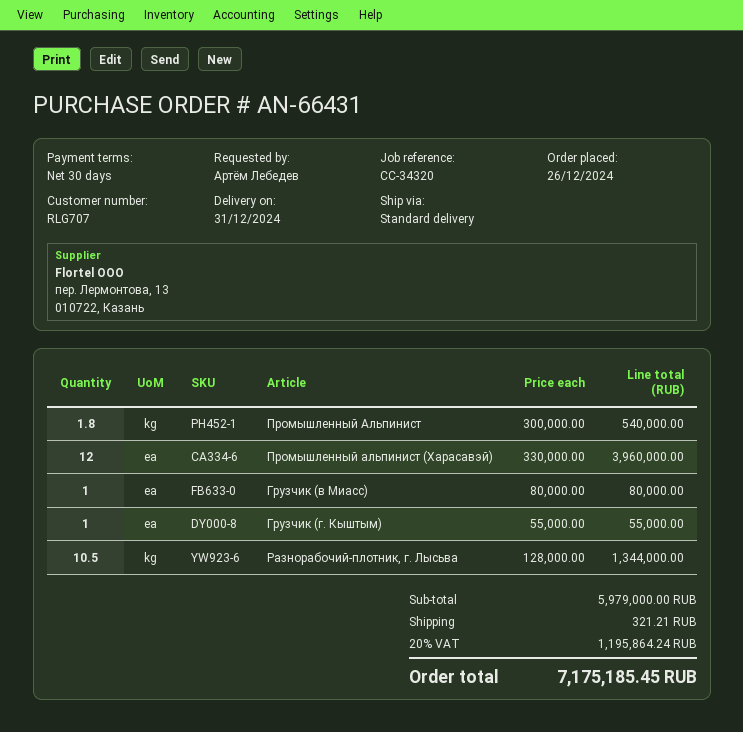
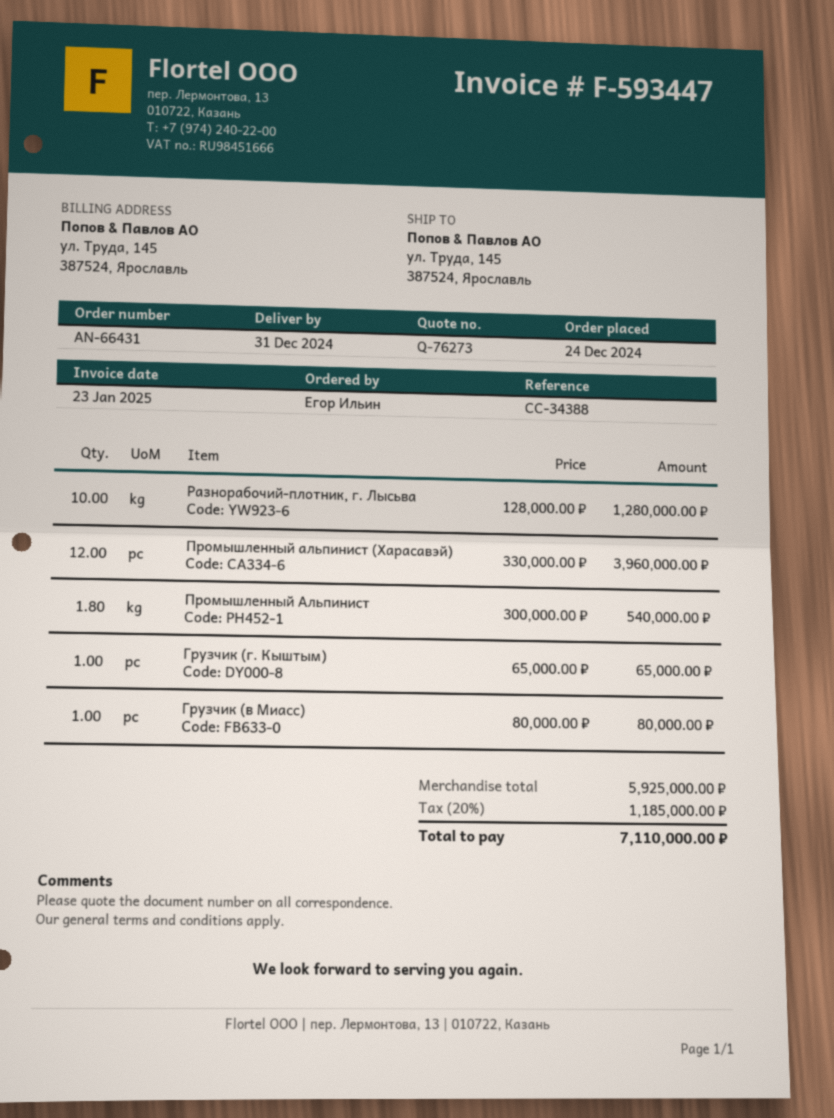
order date: 2024-12-26 -> 2024-12-24
reference: CC-34320 -> CC-34388
ordered by: Артём Лебедев -> Егор Ильин
Грузчик (г. Кыштым): 1 x 55000.00 = 55000.00 -> 1 x 65000.00 = 65000.00
Разнорабочий-плотник, г. Лысьва: 10.5 x 128000.00 = 1344000.00 -> 10 x 128000.00 = 1280000.00
subtotal: 5979000.00 -> 5925000.00
shipping: 321.21 -> none
tax: 20% = 1195864.24 -> 20% = 1185000.00
total: 7175185.45 -> 7110000.00

